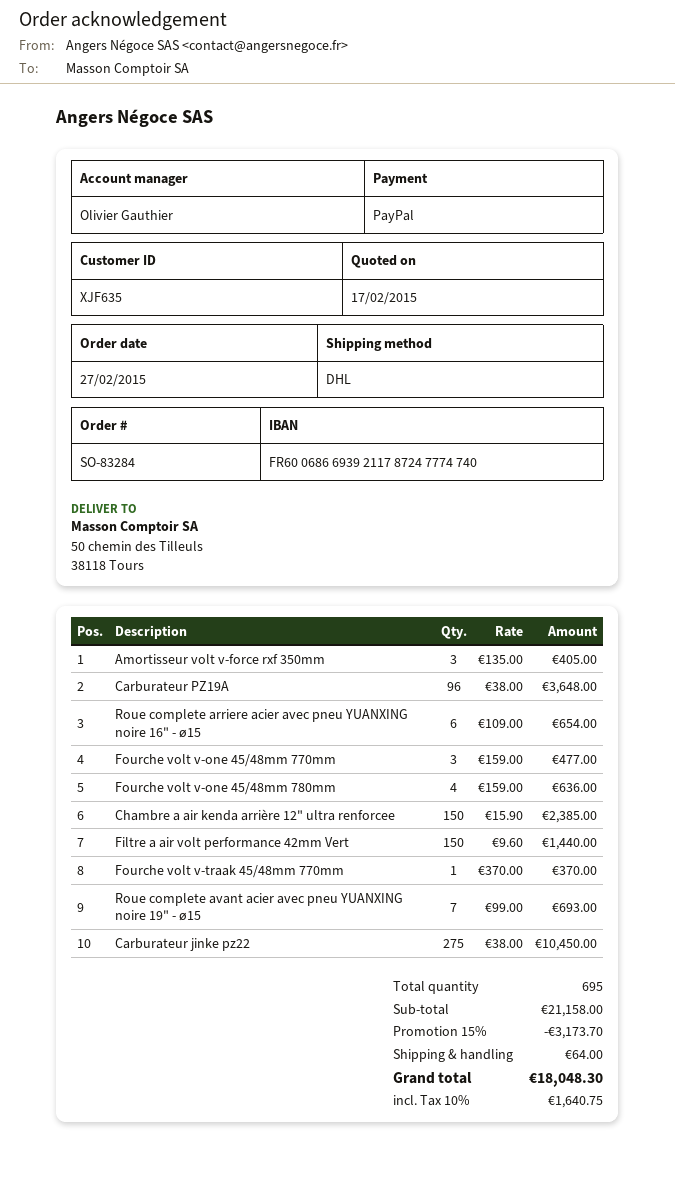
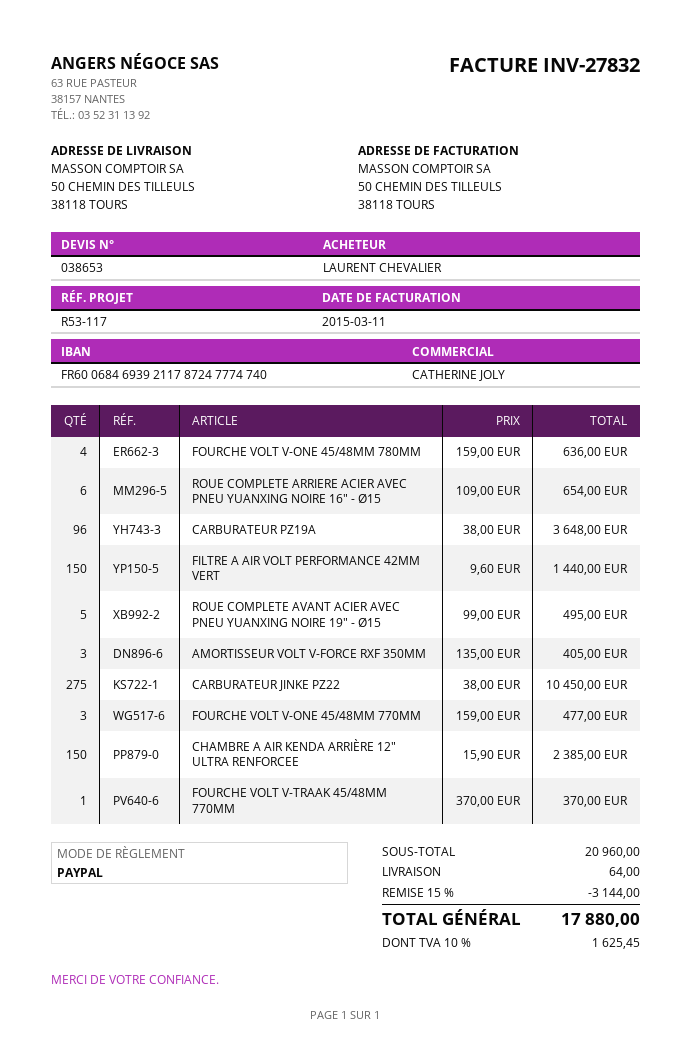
sales rep: Olivier Gauthier -> CATHERINE JOLY
bank account: FR6006866939211787247774740 -> FR6006846939211787247774740
Roue complete avant acier avec pneu YUANXING noire 19" - ø15: 7 x 99.00 = 693.00 -> 5 x 99.00 = 495.00
subtotal: 21158.00 -> 20960.00
discount: 15% = 3173.70 -> 15% = 3144.00
tax: 10% = 1640.75 -> 10% = 1625.45
total: 18048.30 -> 17880.00

